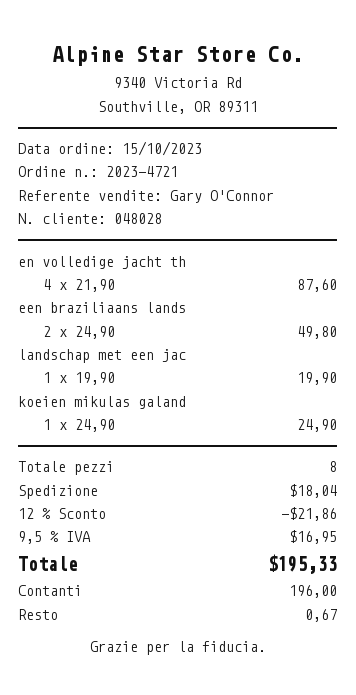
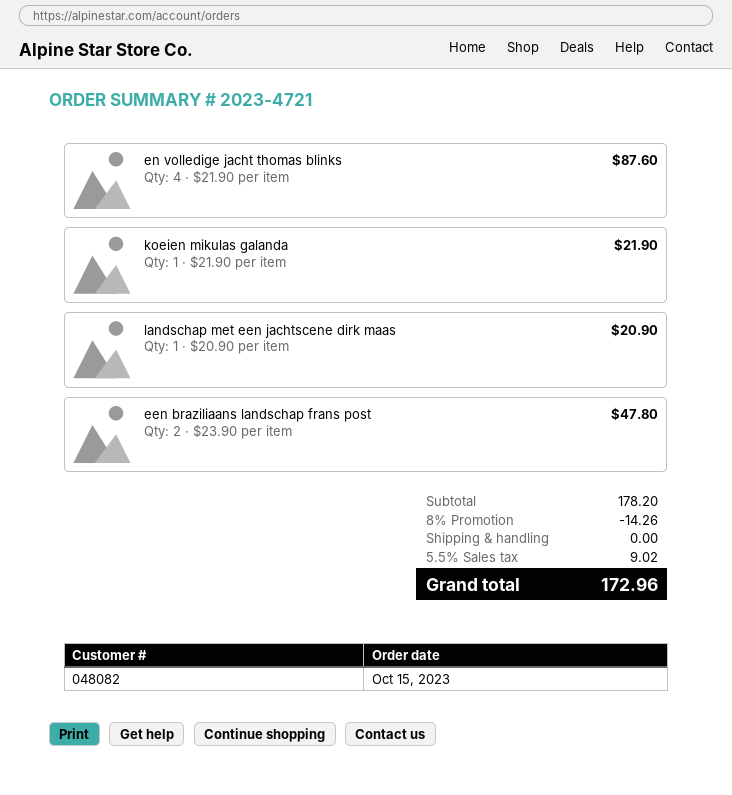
customer number: 048028 -> 048082
een braziliaans lands: 2 x 24.90 = 49.80 -> 2 x 23.90 = 47.80
landschap met een jac: 1 x 19.90 = 19.90 -> 1 x 20.90 = 20.90
koeien mikulas galand: 1 x 24.90 = 24.90 -> 1 x 21.90 = 21.90
discount: 12% = 21.86 -> 8% = 14.26
shipping: 18.04 -> 0.00
tax: 9.5% = 16.95 -> 5.5% = 9.02
total: 195.33 -> 172.96

